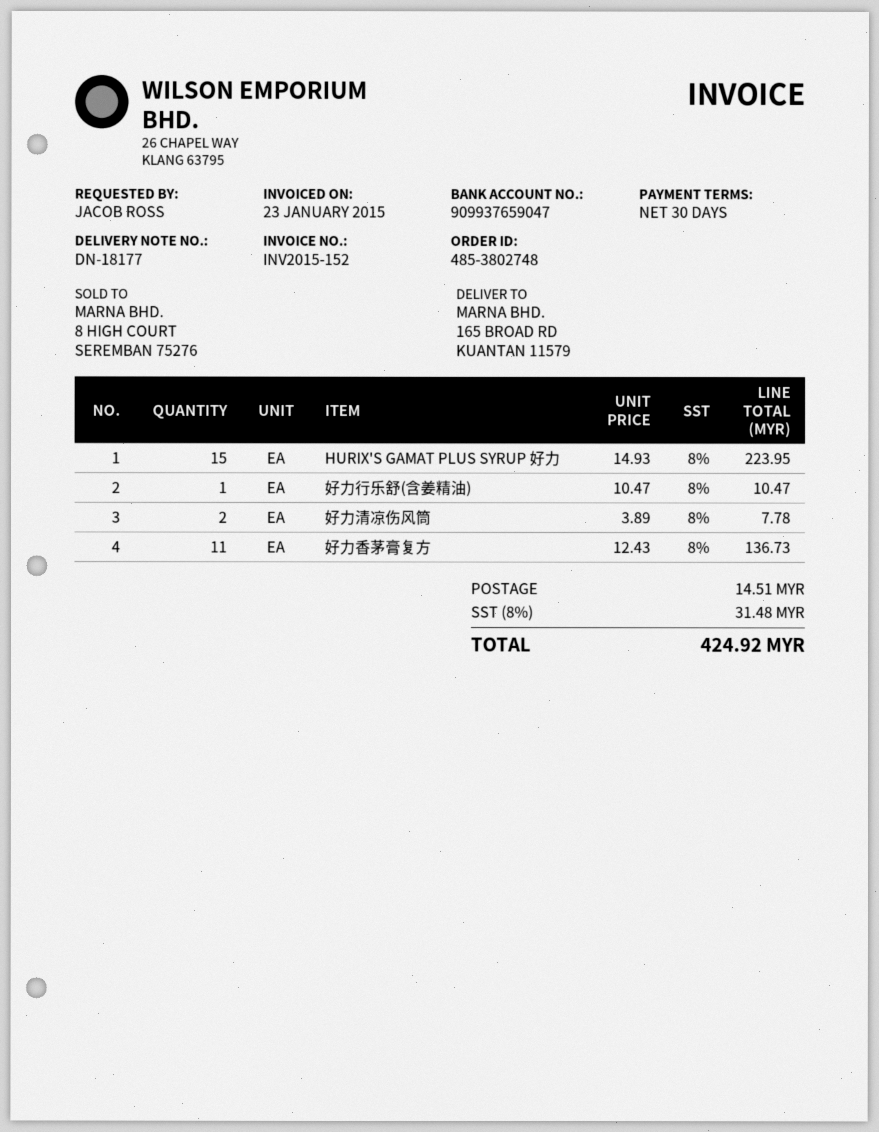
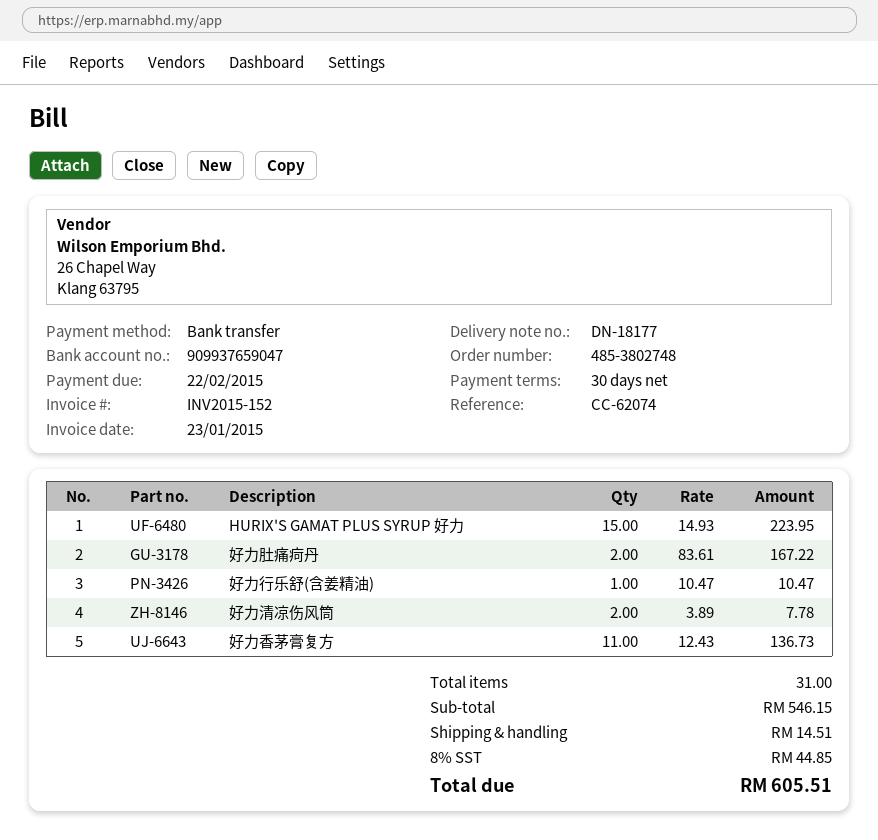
好力肚痛疴丹: none -> 2 x 83.61 = 167.22
tax: 8% = 31.48 -> 8% = 44.85
total: 424.92 -> 605.51

